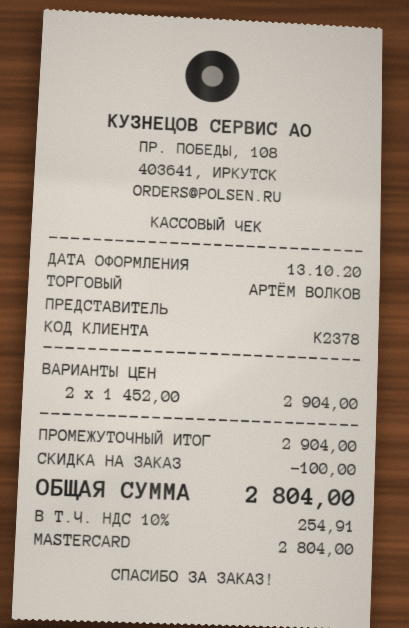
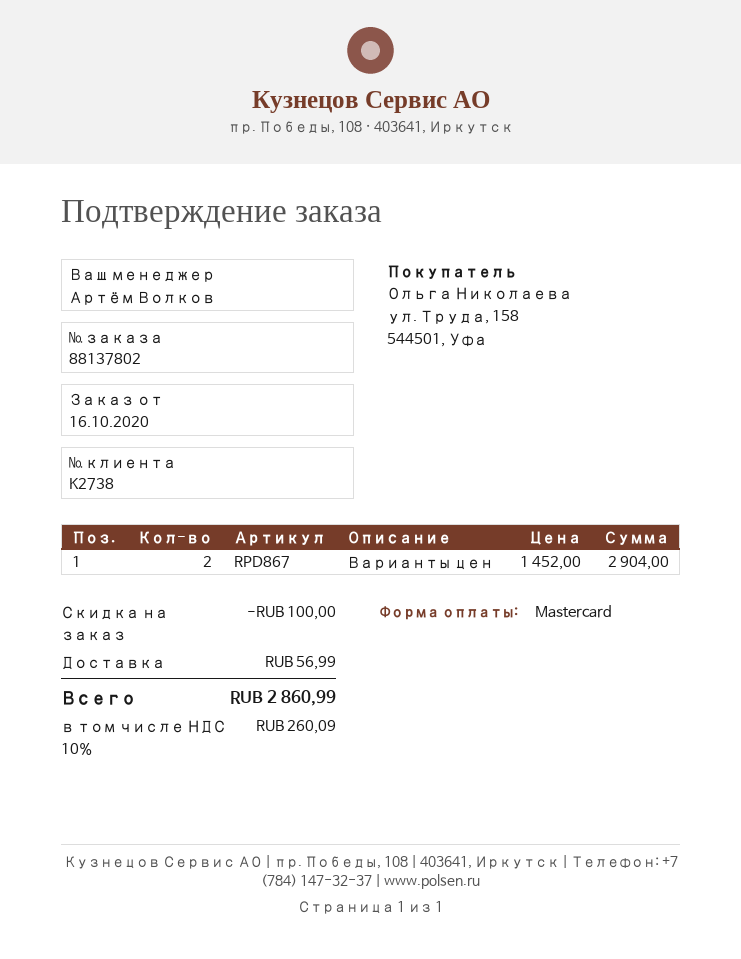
order date: 2020-10-13 -> 2020-10-16
customer number: K2378 -> K2738
shipping: none -> 56.99
tax: 10% = 254.91 -> 10% = 260.09
total: 2804.00 -> 2860.99

